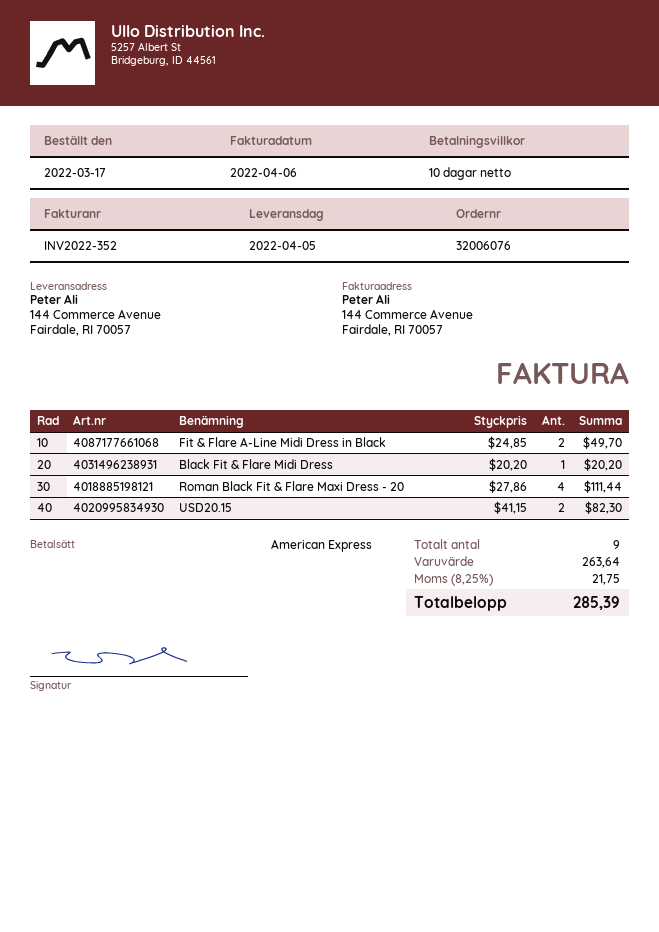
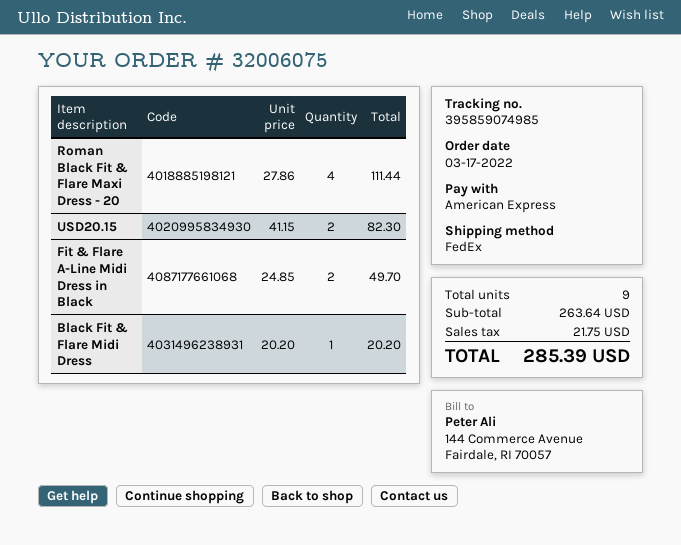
order number: 32006076 -> 32006075

